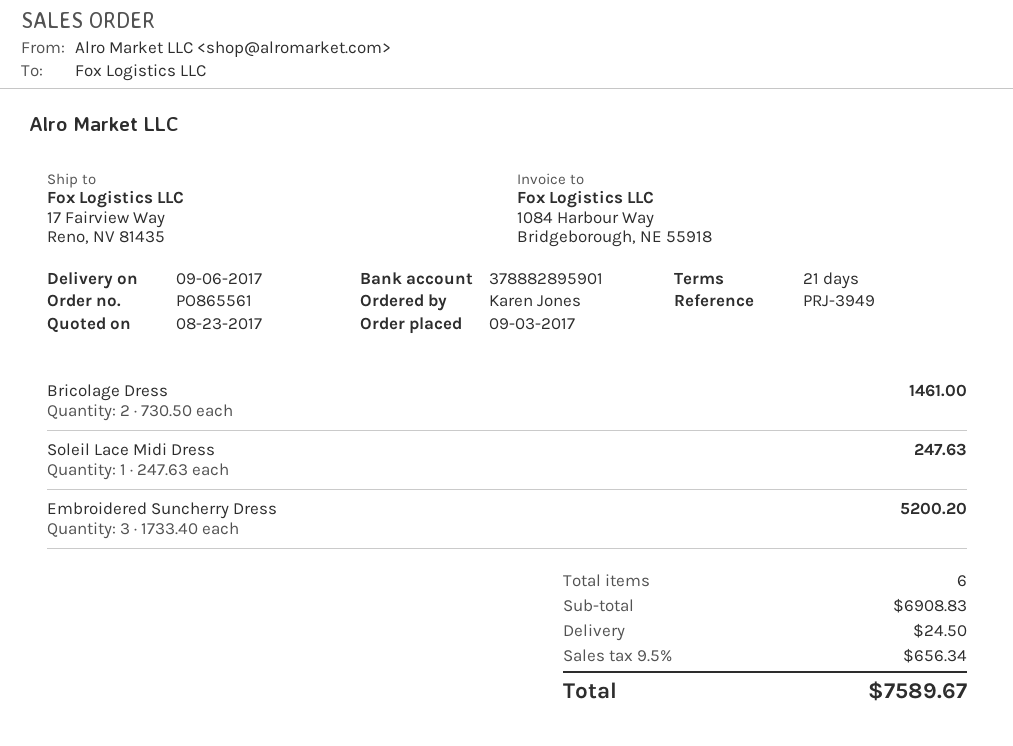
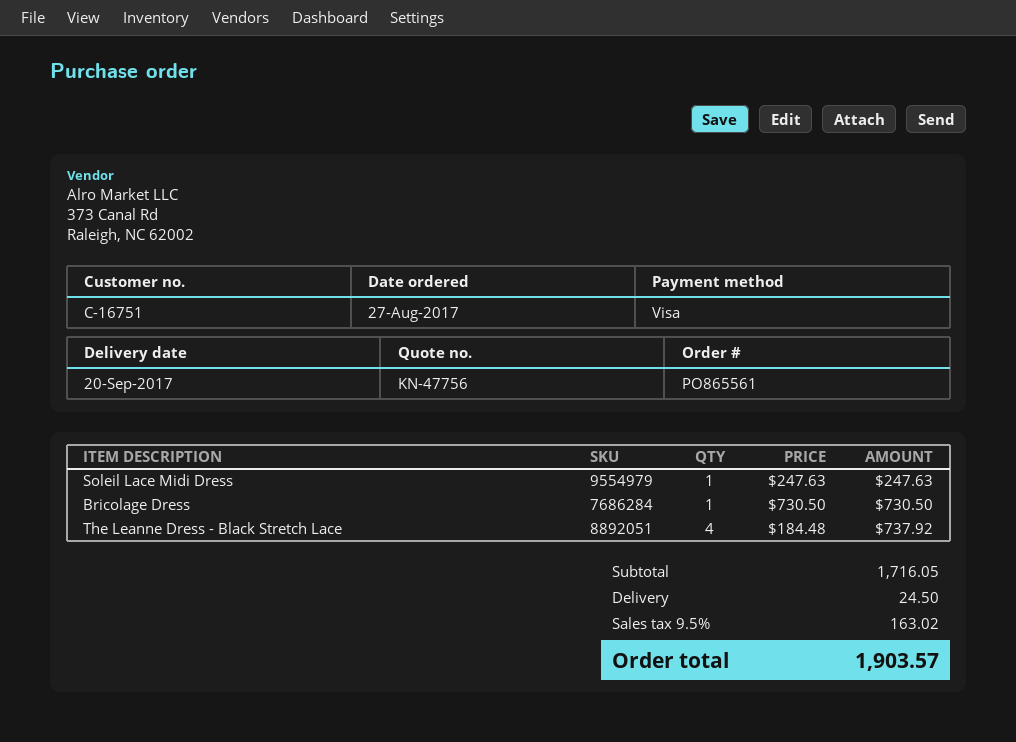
order date: 2017-09-03 -> 2017-08-27
delivery date: 2017-09-06 -> 2017-09-20
Bricolage Dress: 2 x 730.50 = 1461.00 -> 1 x 730.50 = 730.50
Embroidered Suncherry Dress: 3 x 1733.40 = 5200.20 -> none
The Leanne Dress - Black Stretch Lace: none -> 4 x 184.48 = 737.92
subtotal: 6908.83 -> 1716.05
tax: 9.5% = 656.34 -> 9.5% = 163.02
total: 7589.67 -> 1903.57

